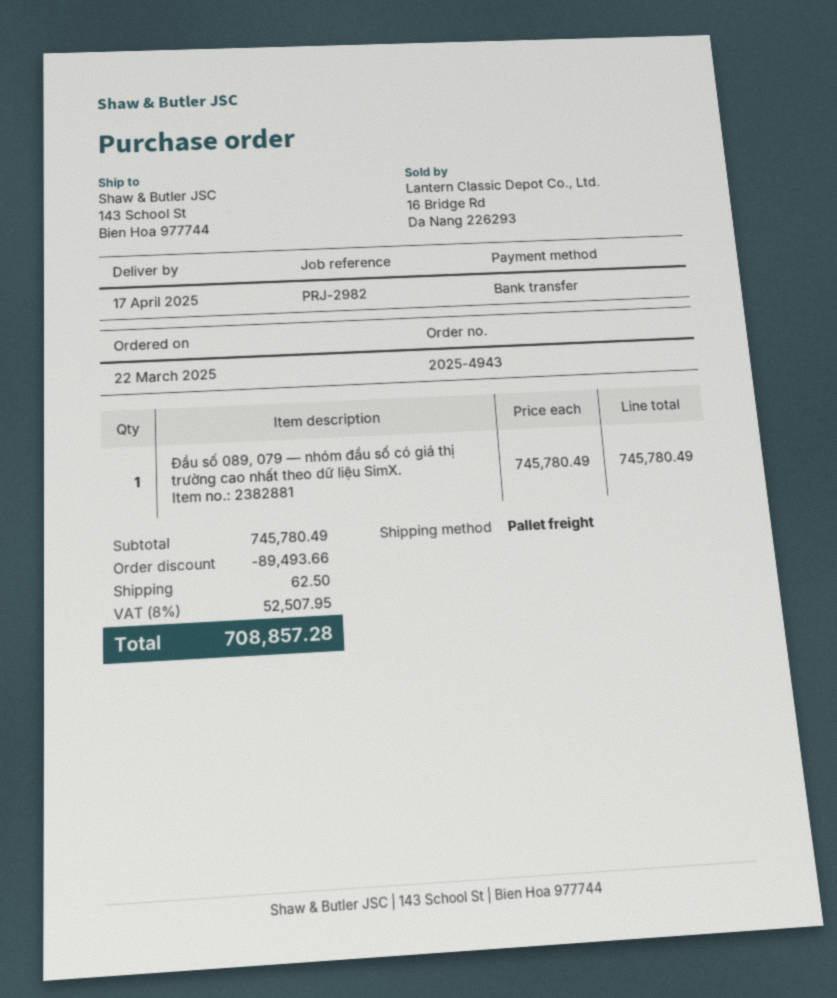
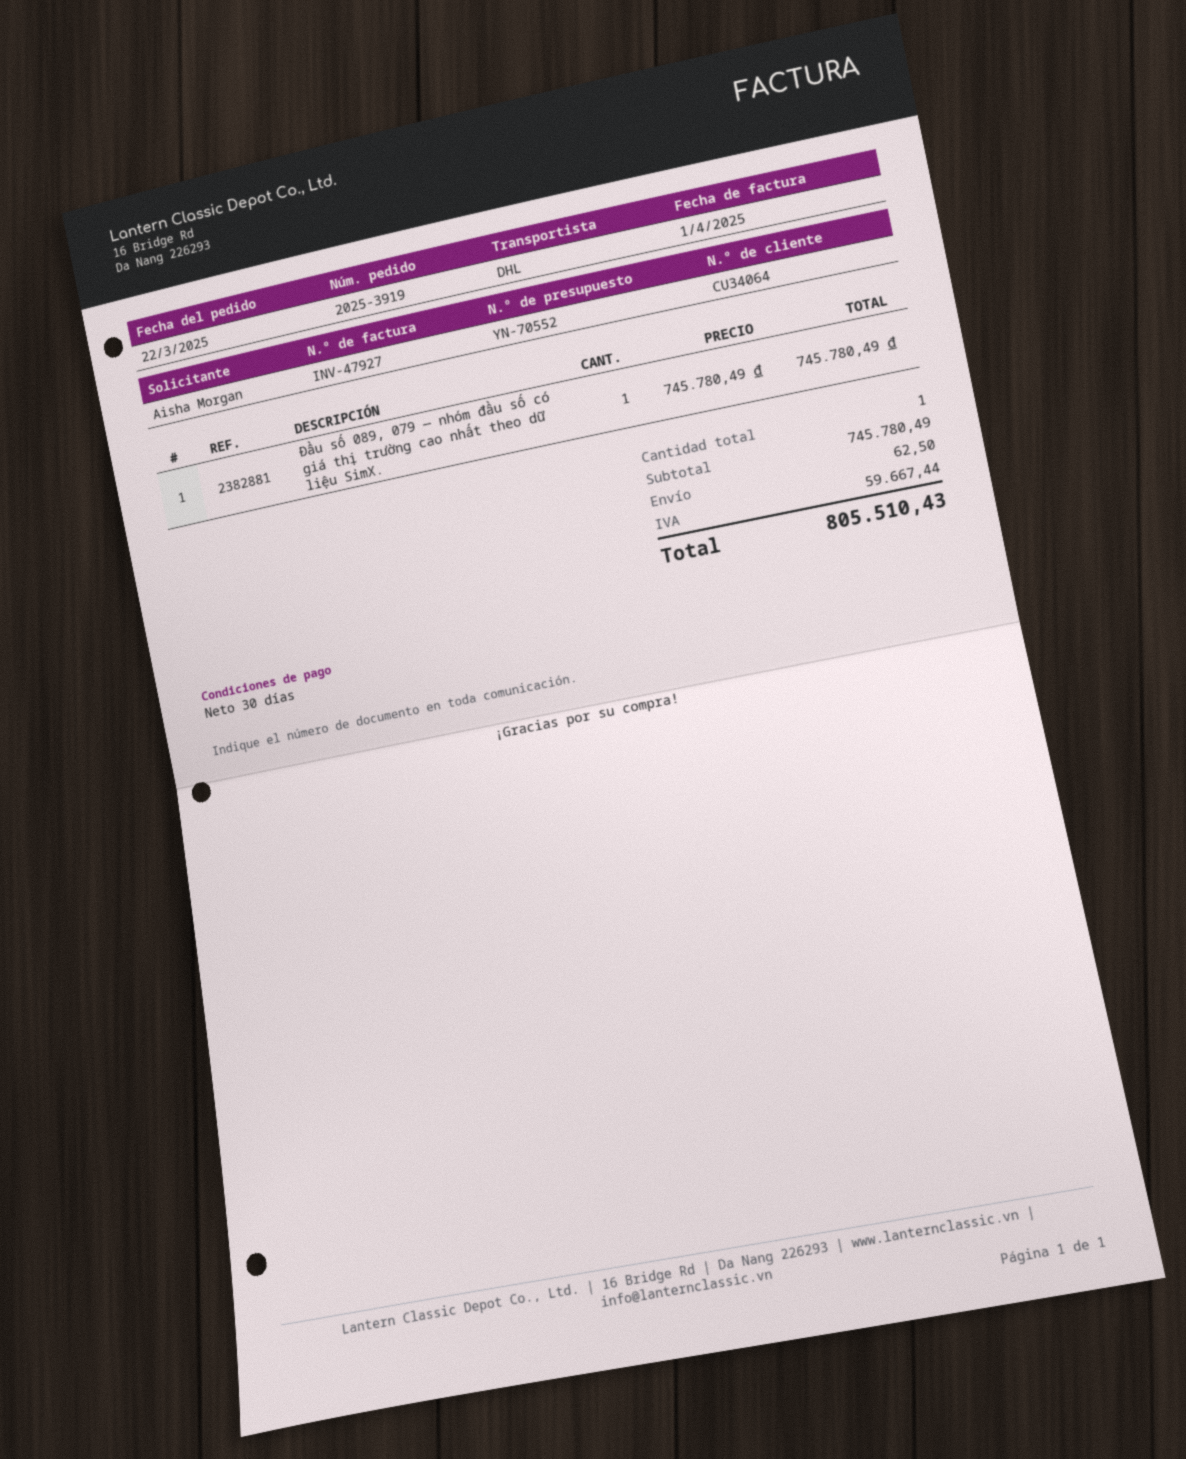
order number: 2025-4943 -> 2025-3919
shipping method: pallet freight -> DHL
discount: 89493.66 -> none
tax: 52507.95 -> 59667.44
total: 708857.28 -> 805510.43

